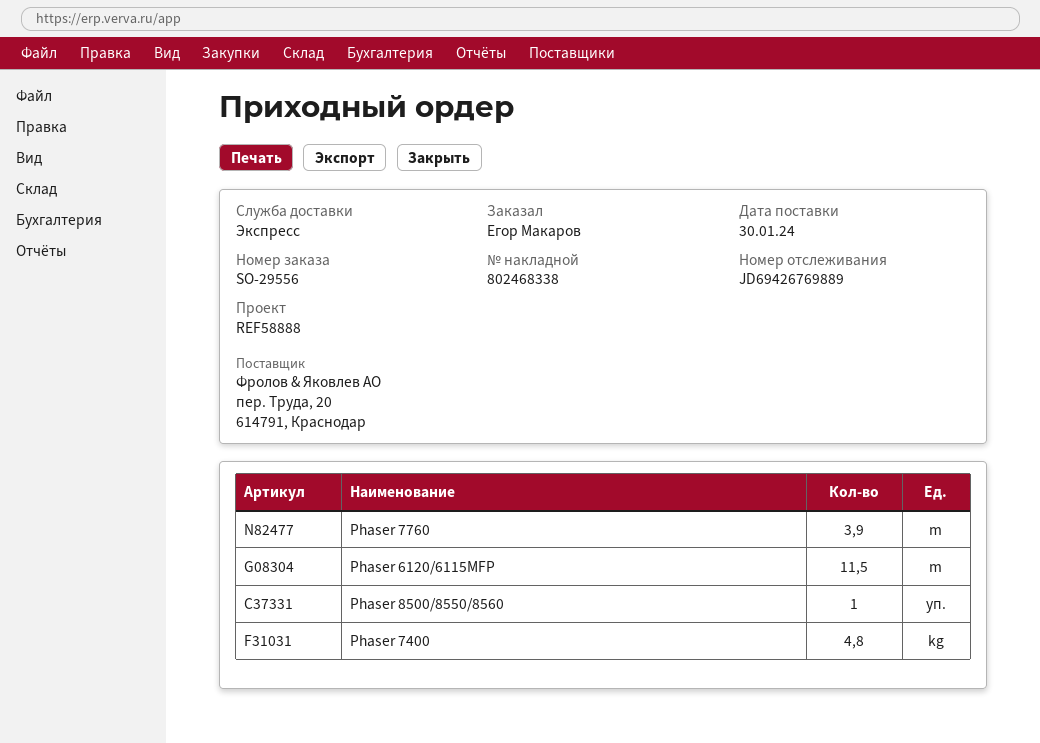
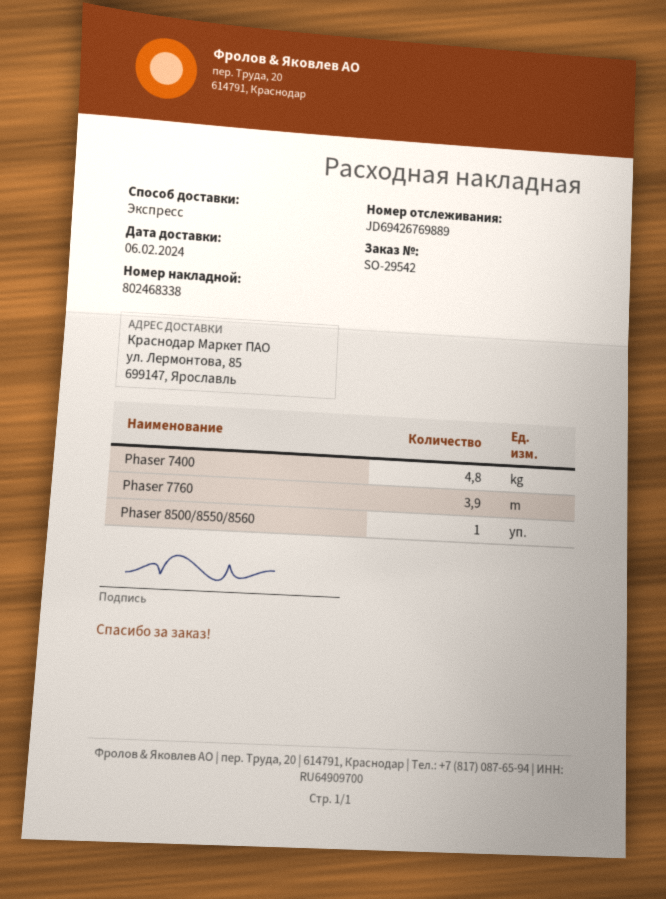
order number: SO-29556 -> SO-29542
delivery date: 2024-01-30 -> 2024-02-06
Phaser 6120/6115MFP: 11.5 -> none

